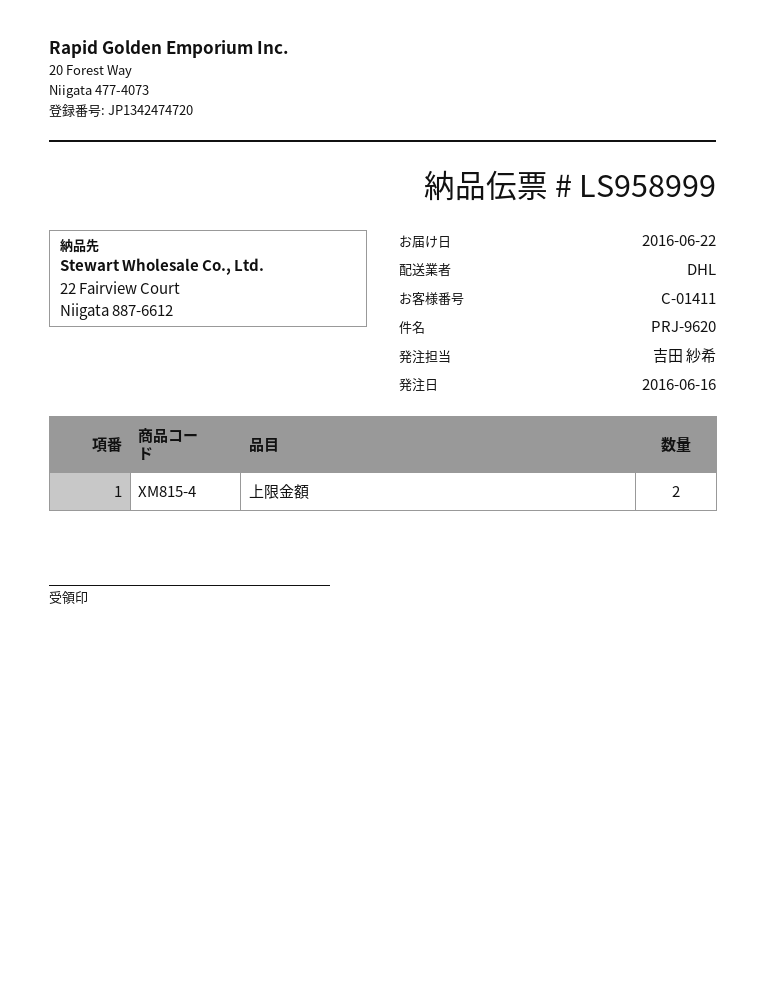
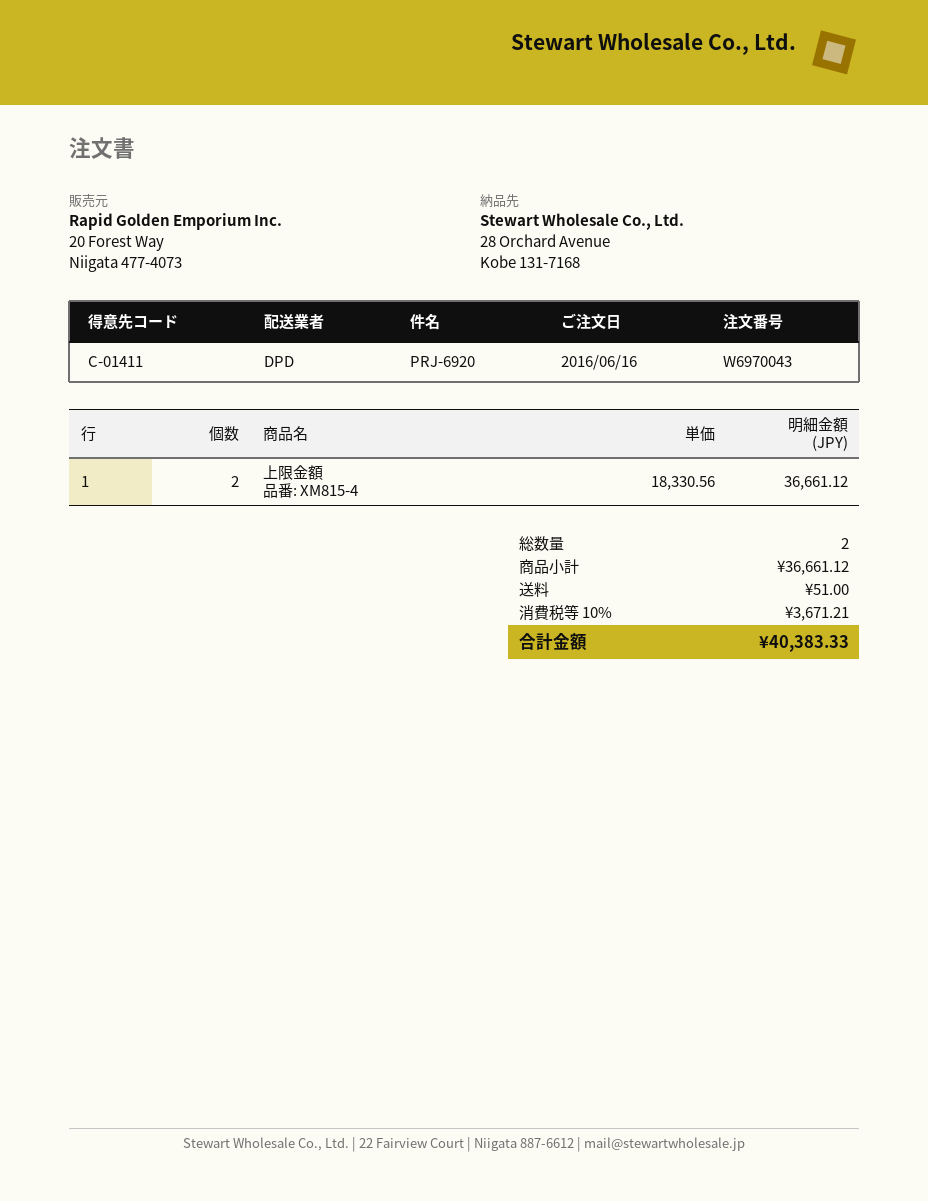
reference: PRJ-9620 -> PRJ-6920
shipping method: DHL -> DPD
ship to: 22 Fairview Court, Niigata 887-6612 -> 28 Orchard Avenue, Kobe 131-7168

